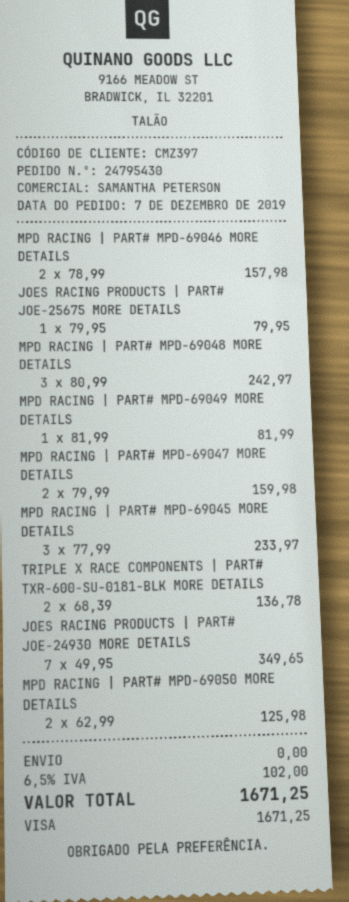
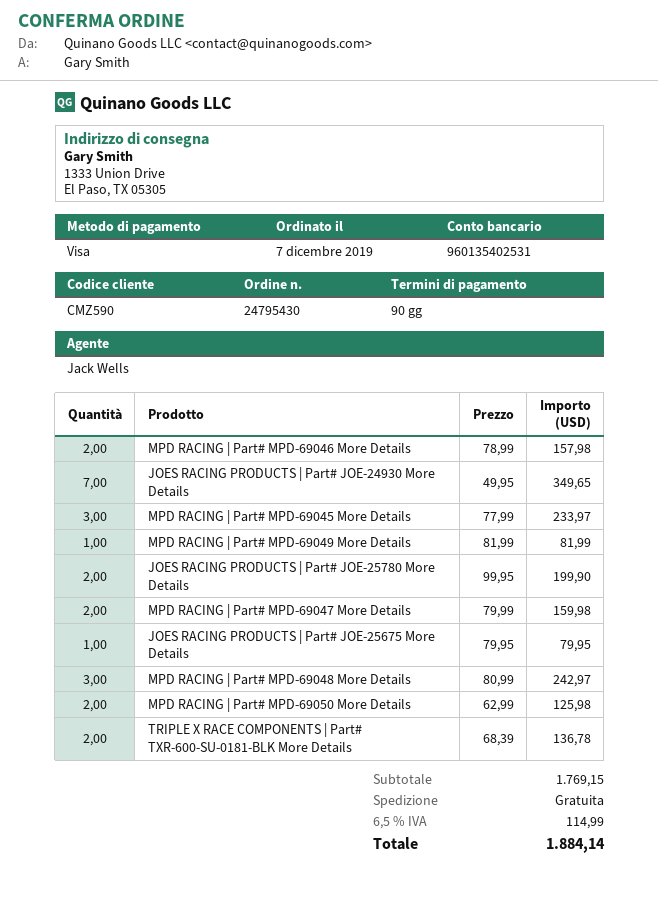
customer number: CMZ397 -> CMZ590
sales rep: SAMANTHA PETERSON -> Jack Wells
JOES RACING PRODUCTS | Part# JOE-25780 More Details: none -> 2 x 99.95 = 199.90
tax: 6.5% = 102.00 -> 6.5% = 114.99
total: 1671.25 -> 1884.14

